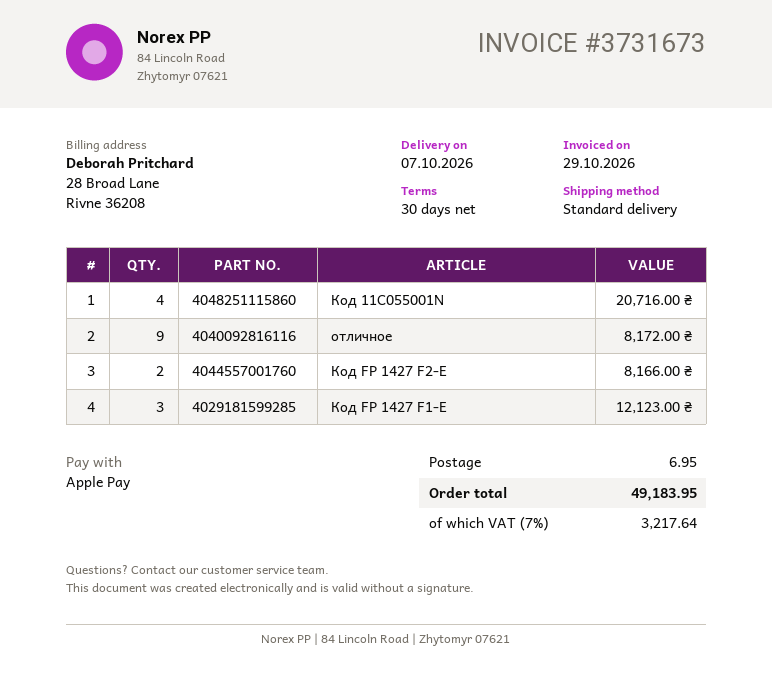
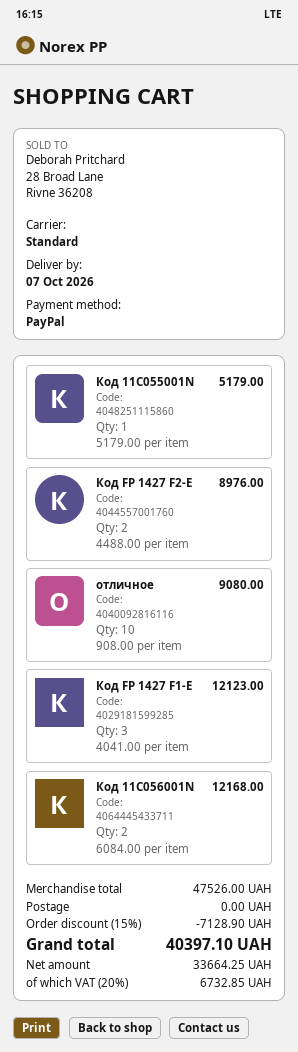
payment method: Apple Pay -> PayPal
Код 11C055001N: 4 for 20716.00 -> 1 for 5179.00
отличное: 9 for 8172.00 -> 10 for 9080.00
Код FP 1427 F2-E: 2 for 8166.00 -> 2 for 8976.00
Код 11C056001N: none -> 2 for 12168.00
discount: none -> 15% = 7128.90
shipping: 6.95 -> 0.00
tax: 7% = 3217.64 -> 20% = 6732.85
total: 49183.95 -> 40397.10

